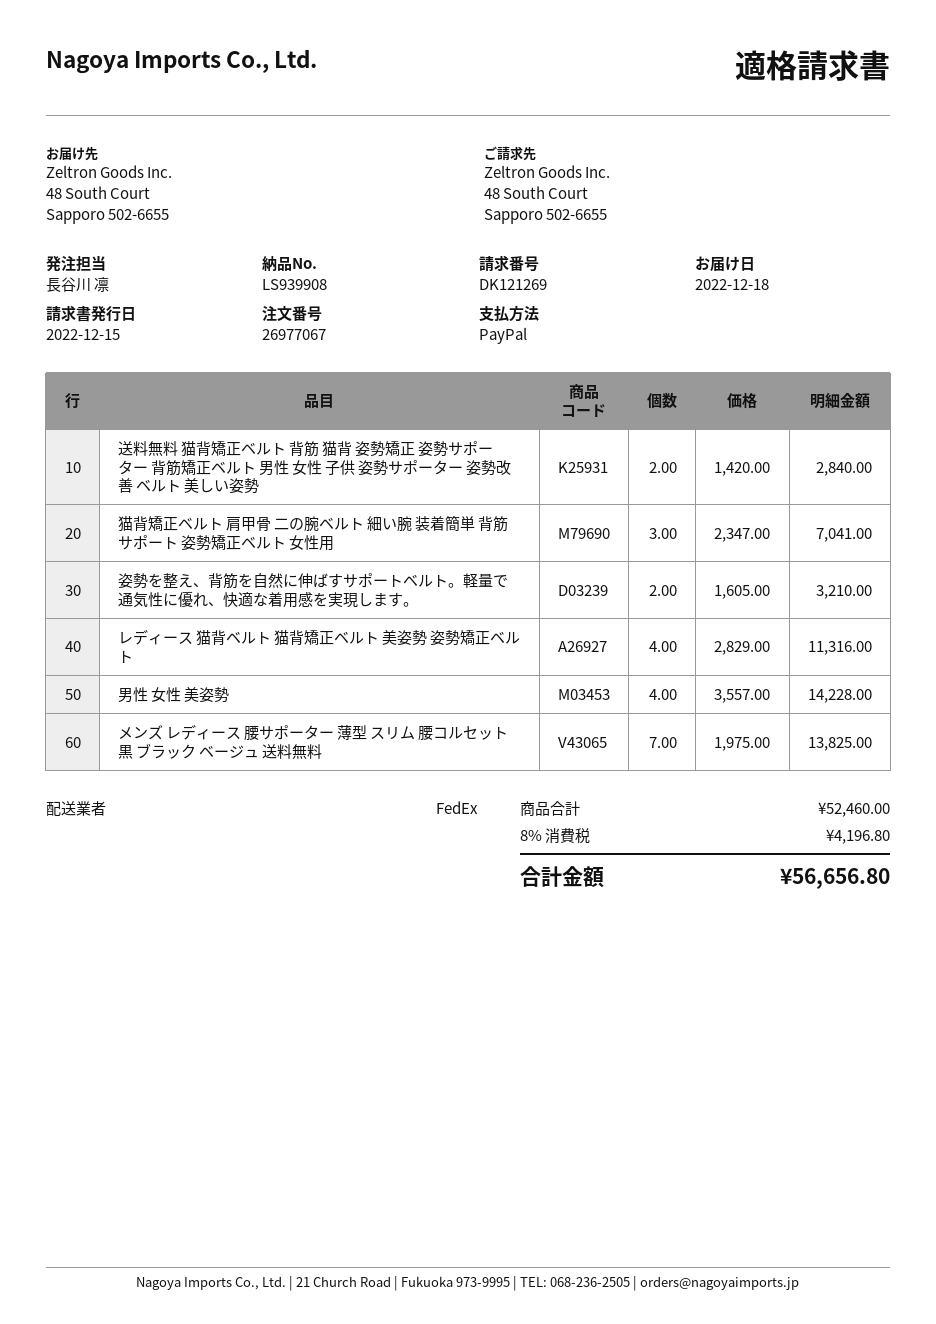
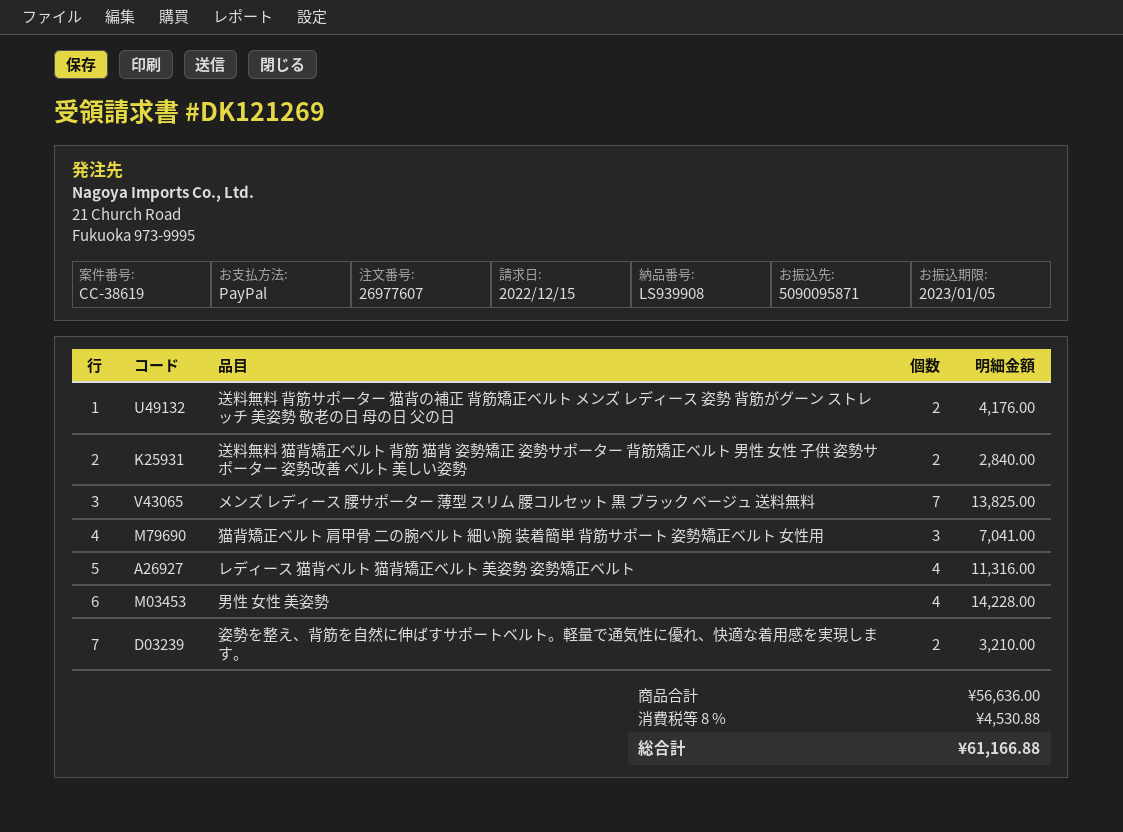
order number: 26977067 -> 26977607
送料無料 背筋サポーター 猫背の補正 背筋矯正ベルト メンズ レディース 姿勢 背筋がグーン ストレッチ 美姿勢 敬老の日 母の日 父の日: none -> 2 for 4176.00
subtotal: 52460.00 -> 56636.00
tax: 8% = 4196.80 -> 8% = 4530.88
total: 56656.80 -> 61166.88

